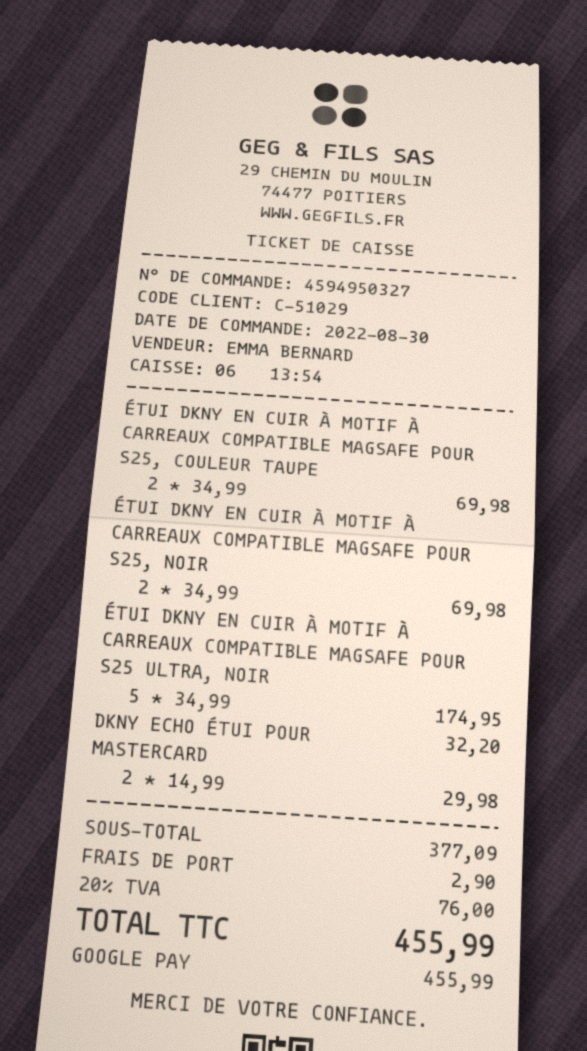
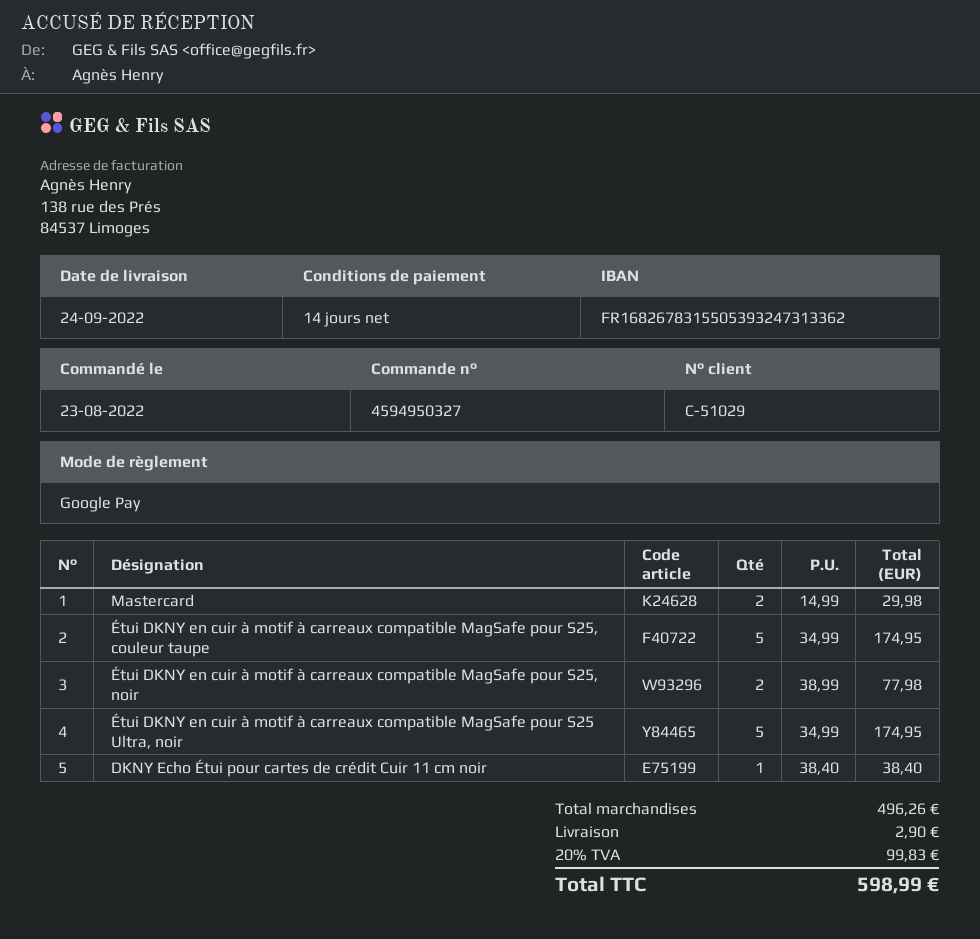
order date: 2022-08-30 -> 2022-08-23
ÉTUI DKNY EN CUIR À MOTIF À CARREAUX COMPATIBLE MAGSAFE POUR S25, COULEUR TAUPE: 2 x 34.99 = 69.98 -> 5 x 34.99 = 174.95
ÉTUI DKNY EN CUIR À MOTIF À CARREAUX COMPATIBLE MAGSAFE POUR S25, NOIR: 2 x 34.99 = 69.98 -> 2 x 38.99 = 77.98
DKNY ECHO ÉTUI POUR: 1 x 32.20 = 32.20 -> 1 x 38.40 = 38.40
subtotal: 377.09 -> 496.26
tax: 20% = 76.00 -> 20% = 99.83
total: 455.99 -> 598.99

